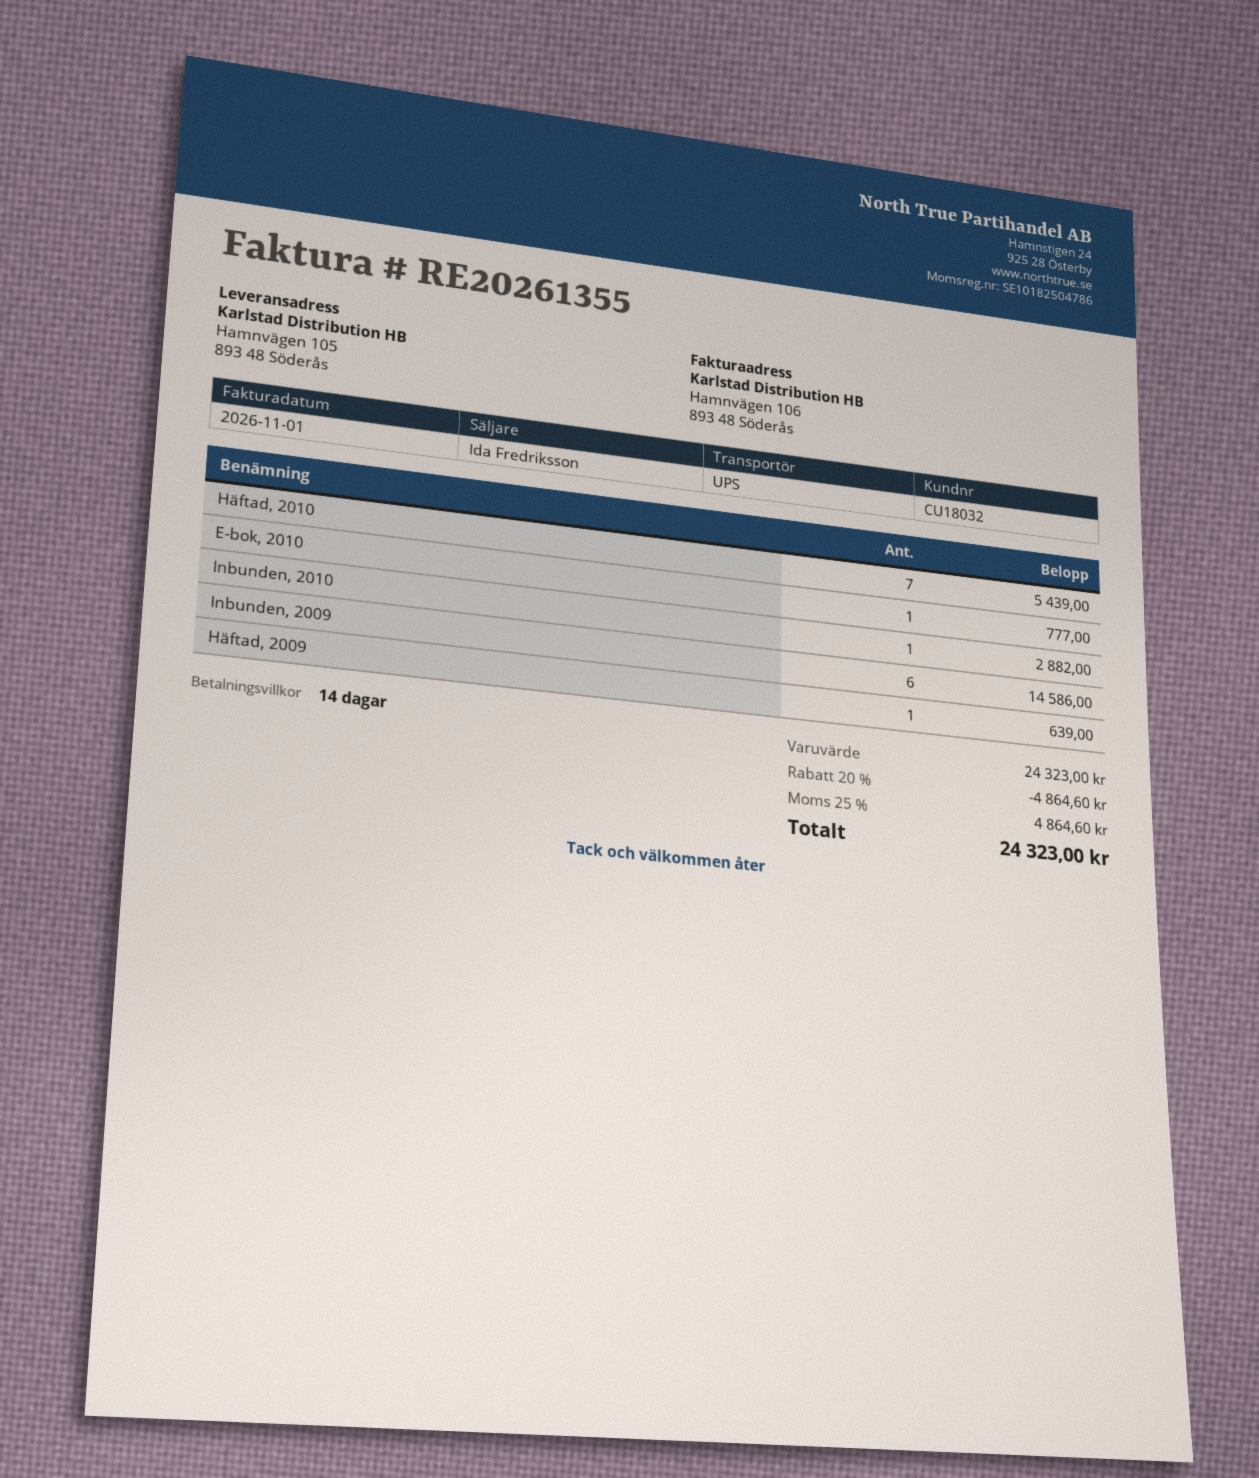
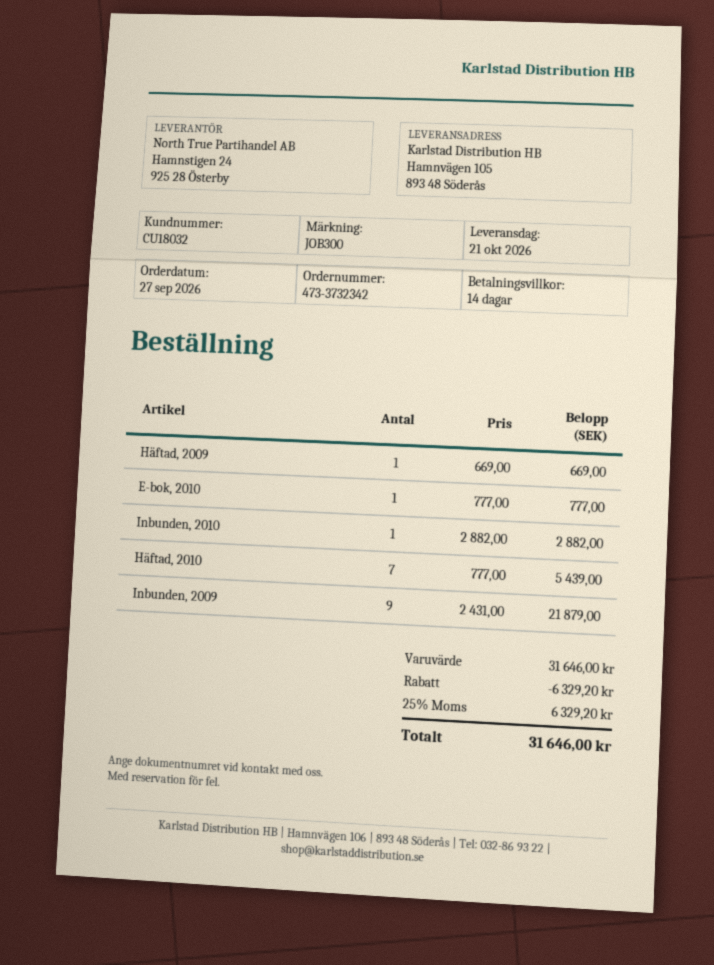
Inbunden, 2009: 6 for 14586.00 -> 9 for 21879.00
Häftad, 2009: 1 for 639.00 -> 1 for 669.00
subtotal: 24323.00 -> 31646.00
discount: 4864.60 -> 6329.20
tax: 25% = 4864.60 -> 25% = 6329.20
total: 24323.00 -> 31646.00

